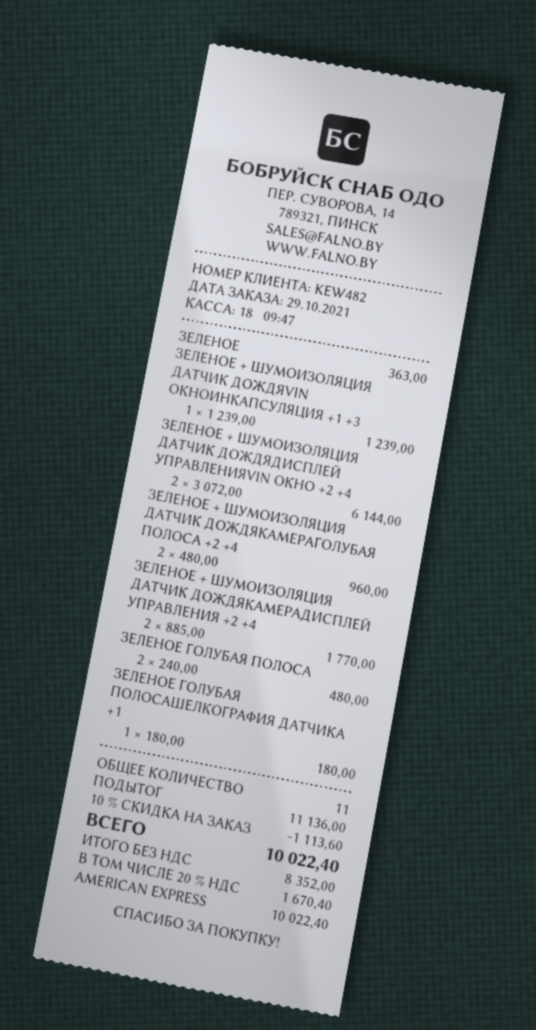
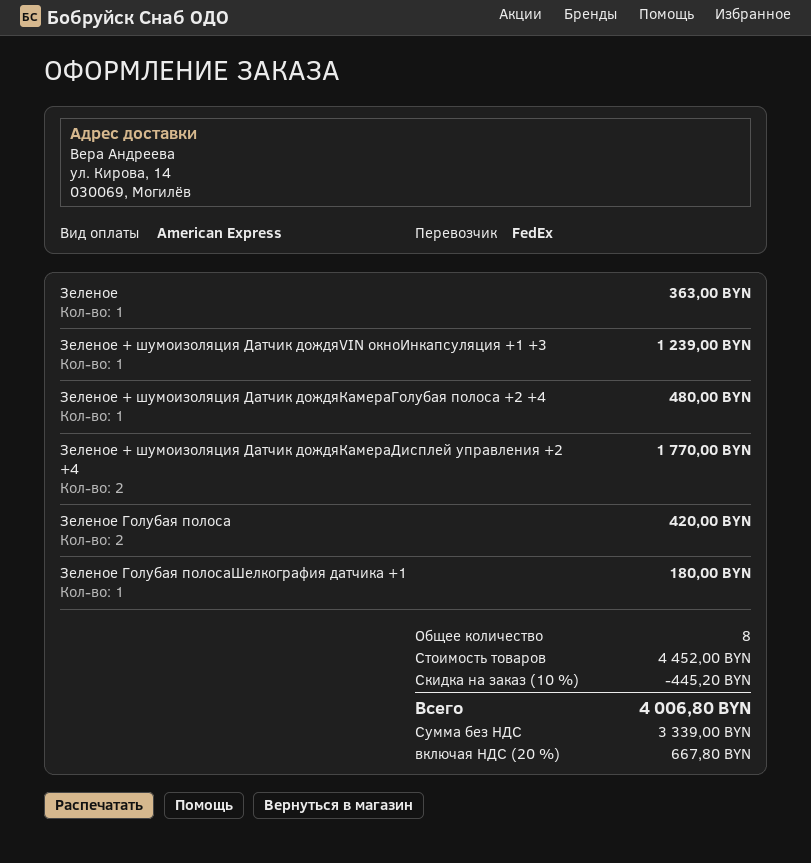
ЗЕЛЕНОЕ + ШУМОИЗОЛЯЦИЯ ДАТЧИК ДОЖДЯДИСПЛЕЙ УПРАВЛЕНИЯVIN ОКНО +2 +4: 2 for 6144.00 -> none
ЗЕЛЕНОЕ + ШУМОИЗОЛЯЦИЯ ДАТЧИК ДОЖДЯКАМЕРАГОЛУБАЯ ПОЛОСА +2 +4: 2 for 960.00 -> 1 for 480.00
ЗЕЛЕНОЕ ГОЛУБАЯ ПОЛОСА: 2 for 480.00 -> 2 for 420.00
total quantity: 11 -> 8
subtotal: 11136.00 -> 4452.00
discount: 10% = 1113.60 -> 10% = 445.20
net: 8352.00 -> 3339.00
tax: 20% = 1670.40 -> 20% = 667.80
total: 10022.40 -> 4006.80

